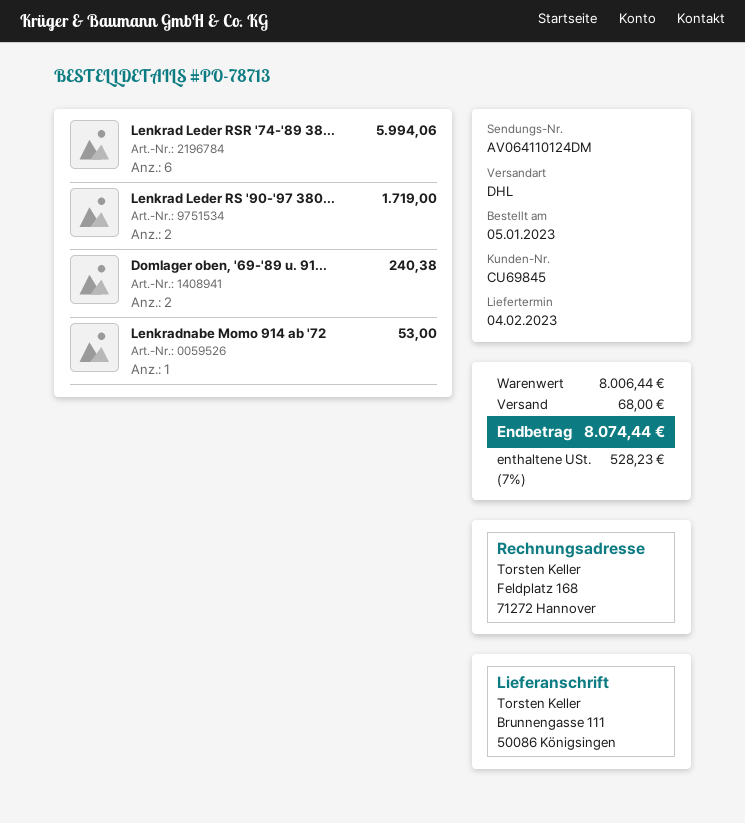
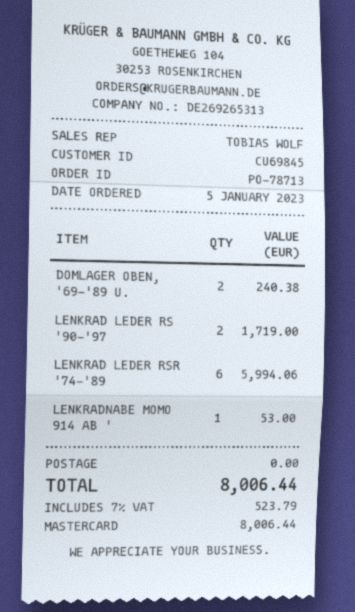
shipping: 68.00 -> 0.00
tax: 7% = 528.23 -> 7% = 523.79
total: 8074.44 -> 8006.44

